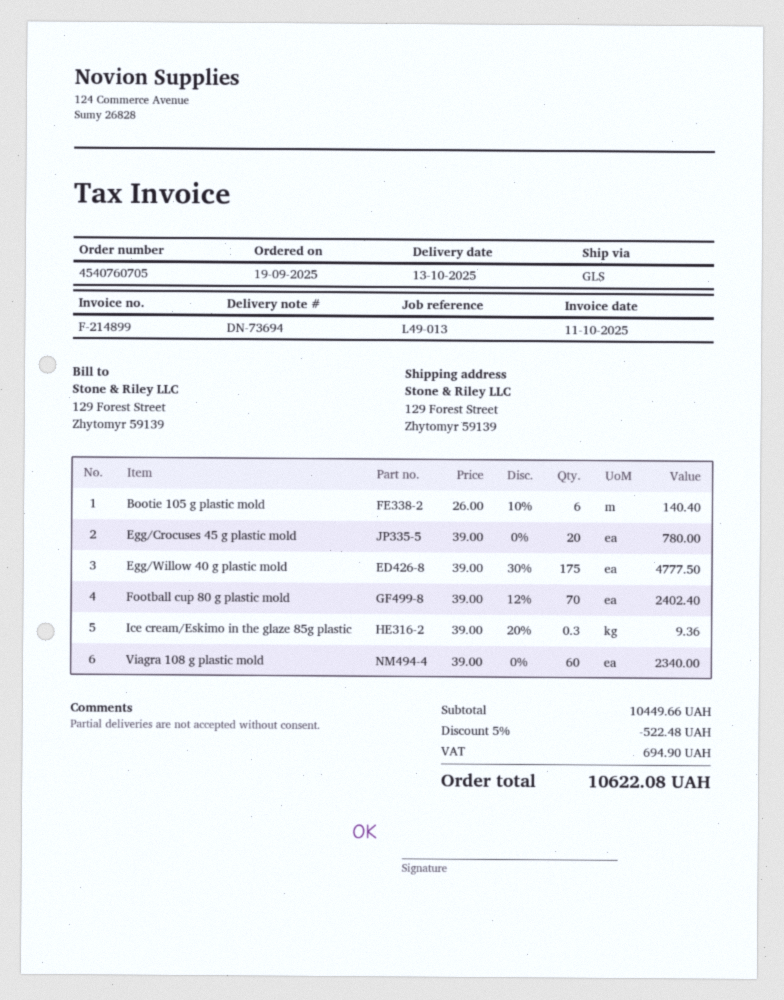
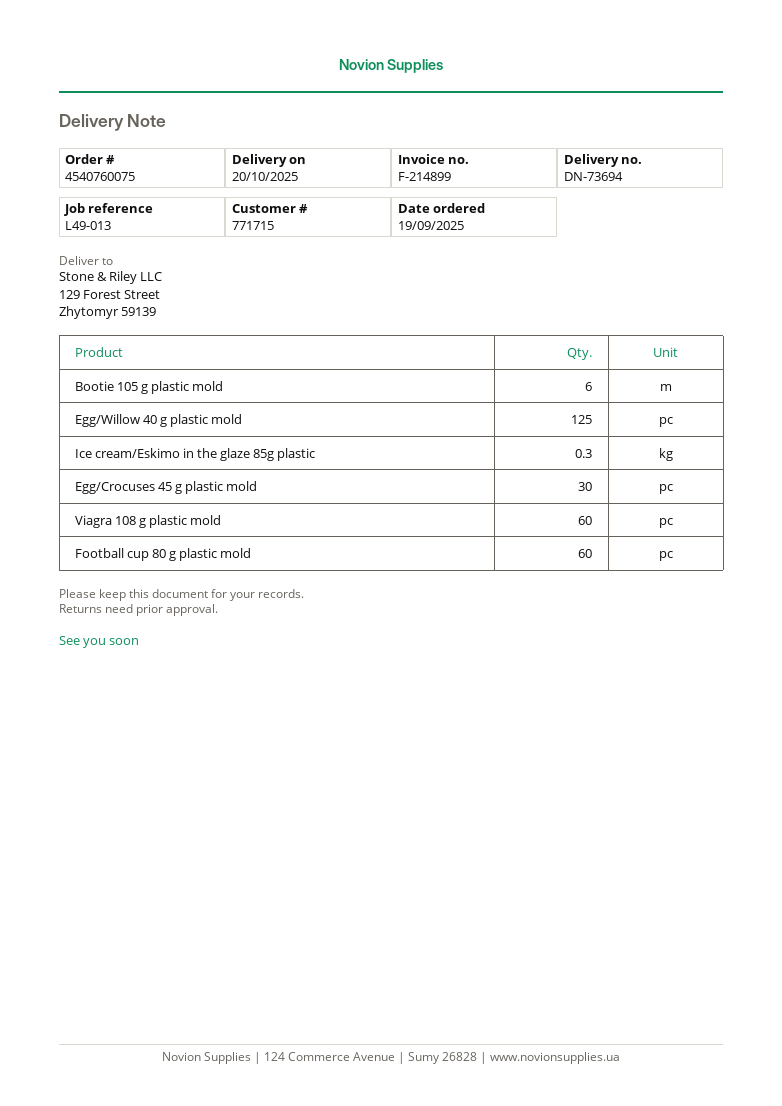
order number: 4540760705 -> 4540760075
delivery date: 2025-10-13 -> 2025-10-20
Egg/Crocuses 45 g plastic mold: 20 -> 30
Egg/Willow 40 g plastic mold: 175 -> 125
Football cup 80 g plastic mold: 70 -> 60

